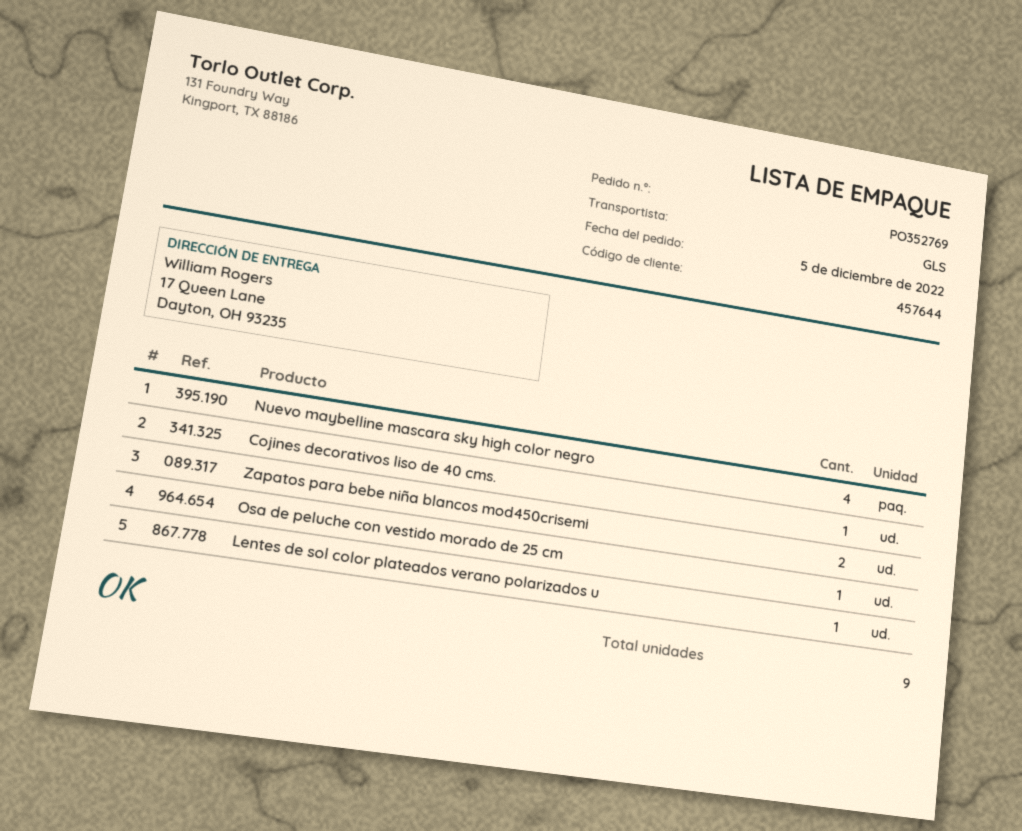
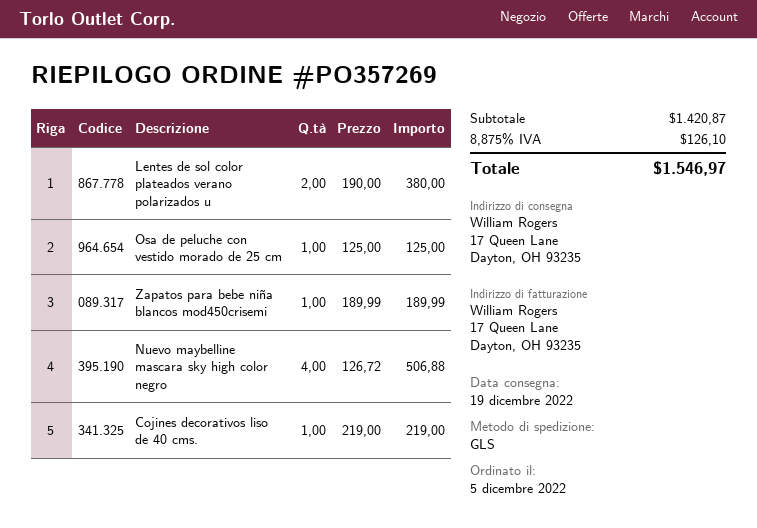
order number: PO352769 -> PO357269
Zapatos para bebe niña blancos mod450crisemi: 2 -> 1
Lentes de sol color plateados verano polarizados u: 1 -> 2

